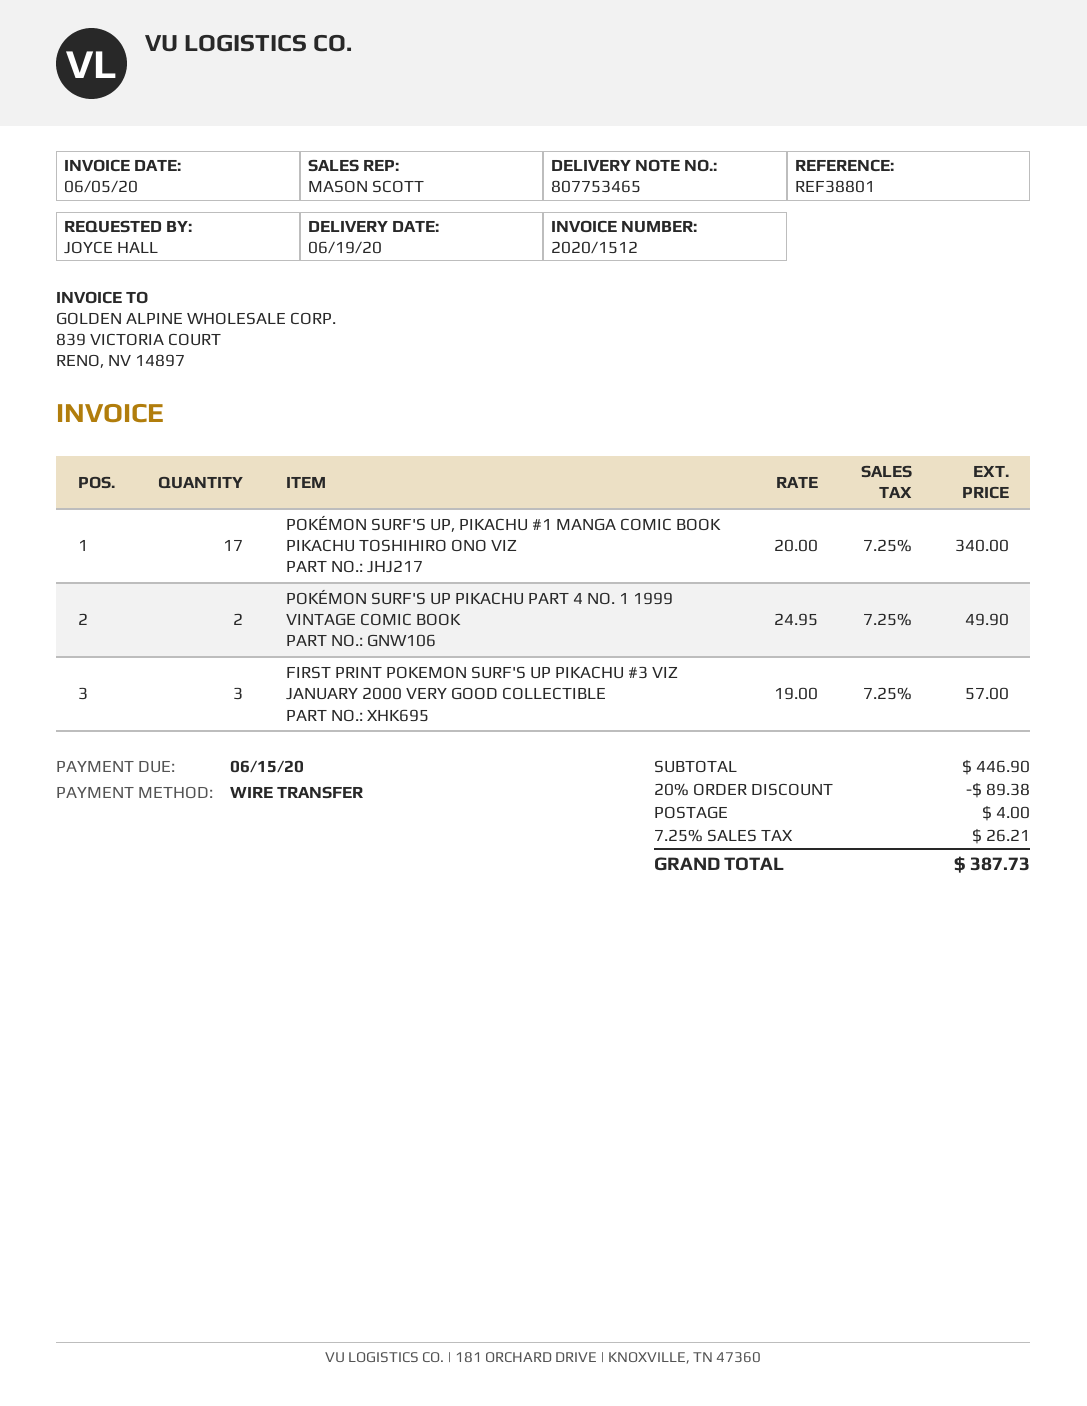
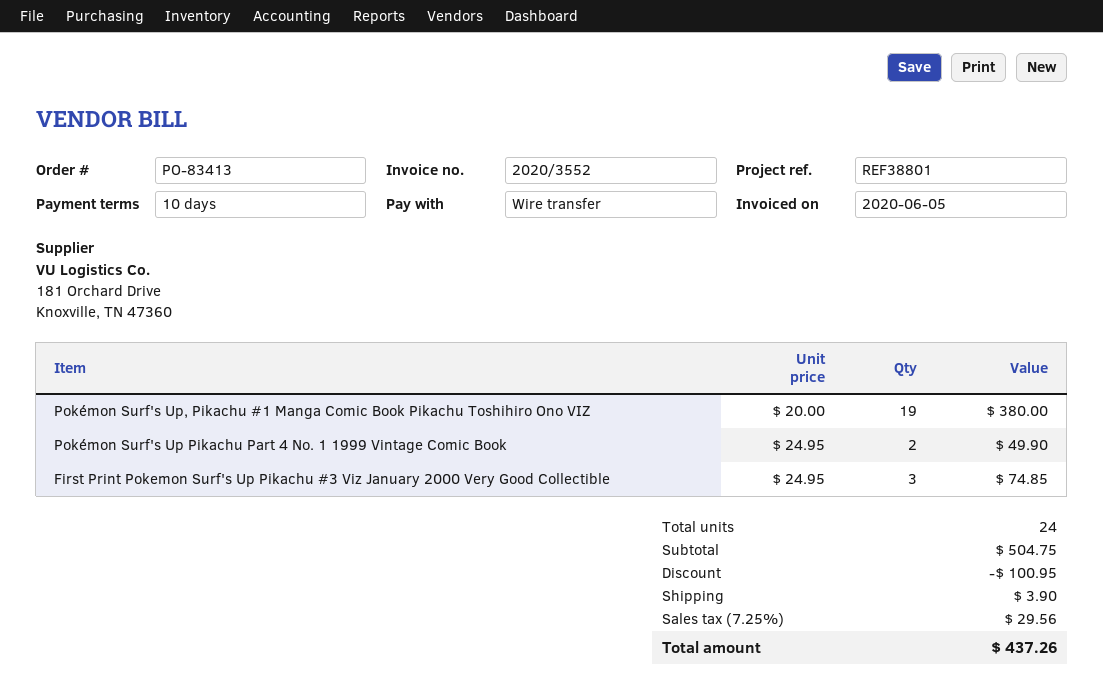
invoice number: 2020/1512 -> 2020/3552
POKÉMON SURF'S UP, PIKACHU #1 MANGA COMIC BOOK PIKACHU TOSHIHIRO ONO VIZ: 17 x 20.00 = 340.00 -> 19 x 20.00 = 380.00
FIRST PRINT POKEMON SURF'S UP PIKACHU #3 VIZ JANUARY 2000 VERY GOOD COLLECTIBLE: 3 x 19.00 = 57.00 -> 3 x 24.95 = 74.85
subtotal: 446.90 -> 504.75
discount: 89.38 -> 100.95
shipping: 4.00 -> 3.90
tax: 7.25% = 26.21 -> 7.25% = 29.56
total: 387.73 -> 437.26

